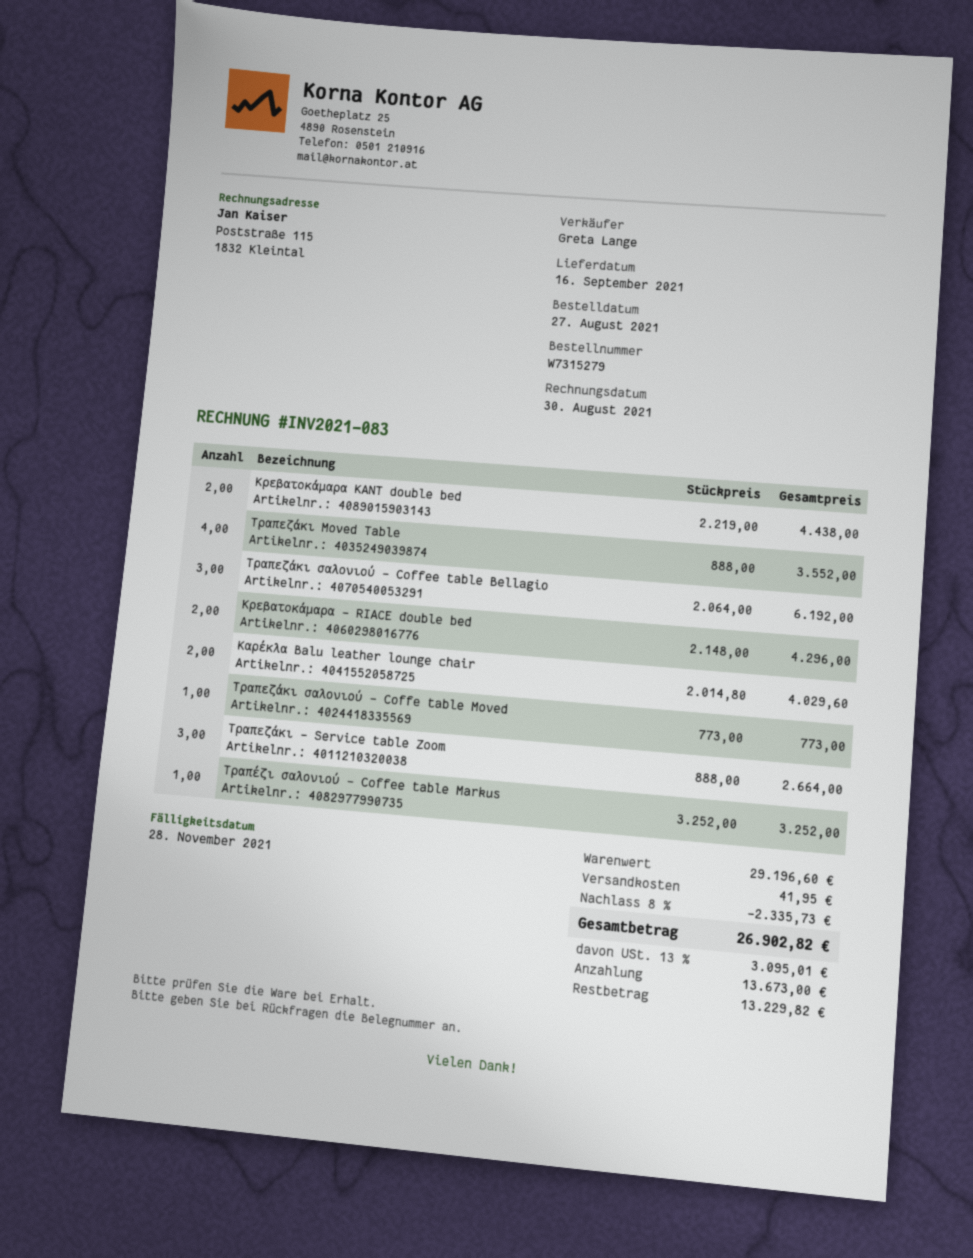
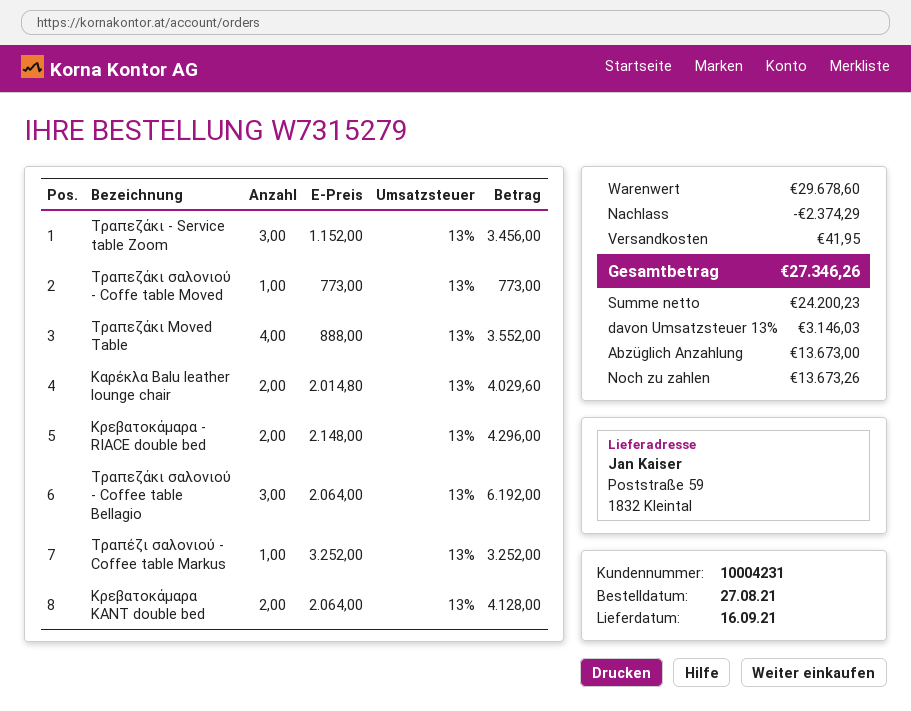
Κρεβατοκάμαρα KANT double bed: 2 x 2219.00 = 4438.00 -> 2 x 2064.00 = 4128.00
Τραπεζάκι - Service table Zoom: 3 x 888.00 = 2664.00 -> 3 x 1152.00 = 3456.00
subtotal: 29196.60 -> 29678.60
discount: 2335.73 -> 2374.29
tax: 13% = 3095.01 -> 13% = 3146.03
total: 26902.82 -> 27346.26
balance: 13229.82 -> 13673.26

